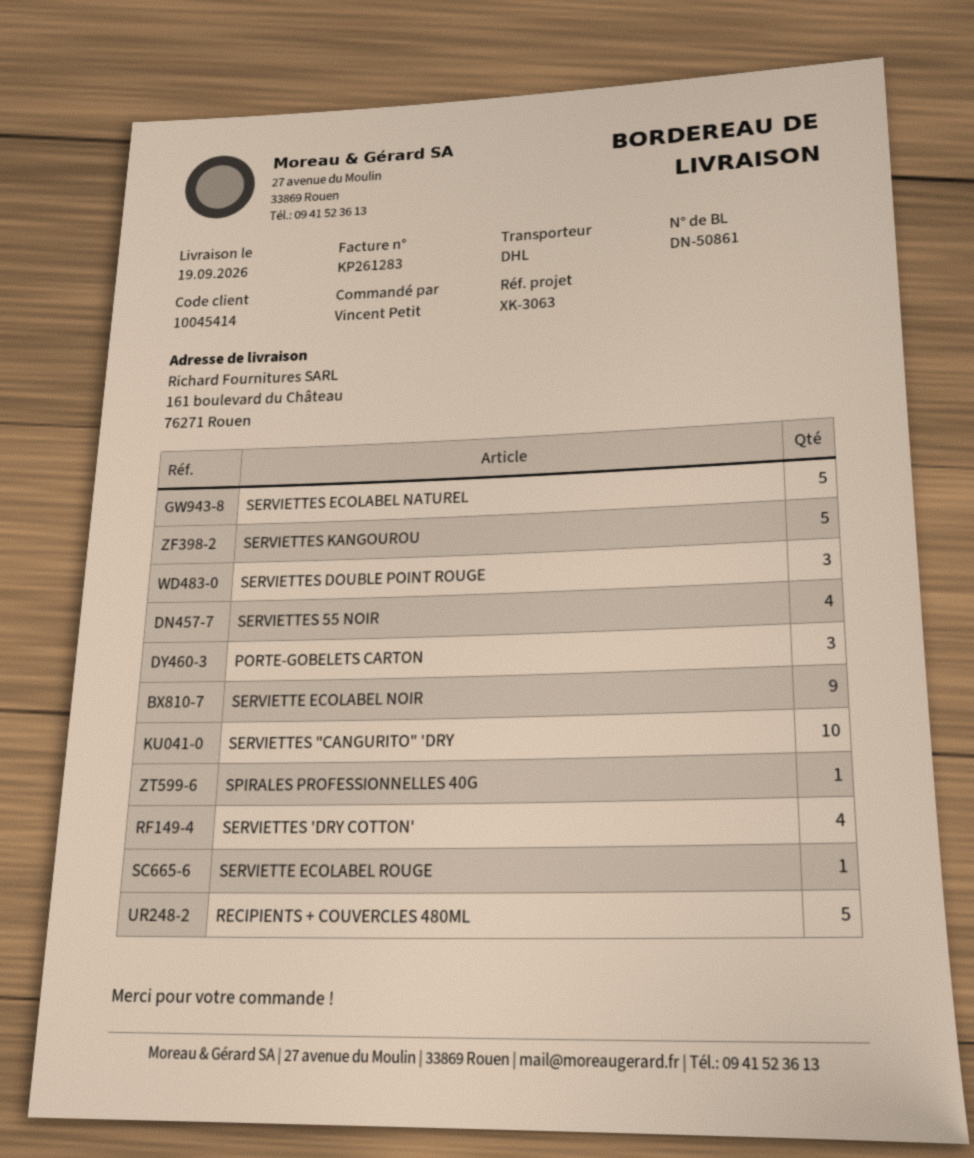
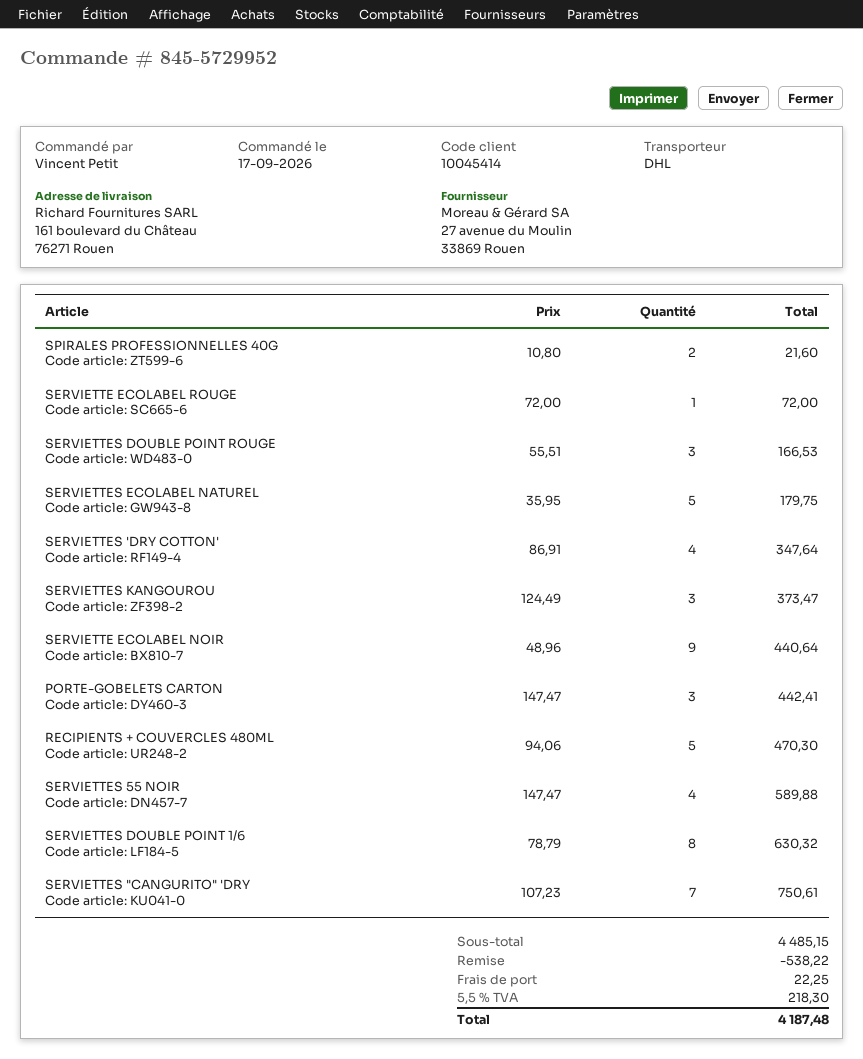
SERVIETTES KANGOUROU: 5 -> 3
SERVIETTES "CANGURITO" 'DRY: 10 -> 7
SPIRALES PROFESSIONNELLES 40G: 1 -> 2
SERVIETTES DOUBLE POINT 1/6: none -> 8

